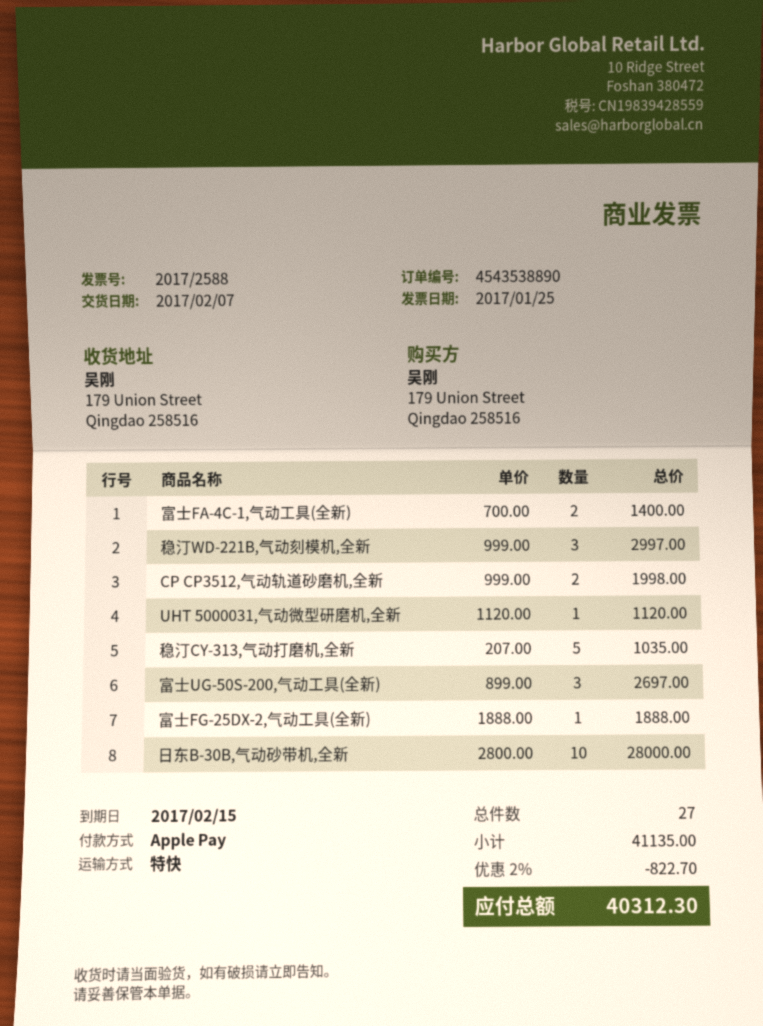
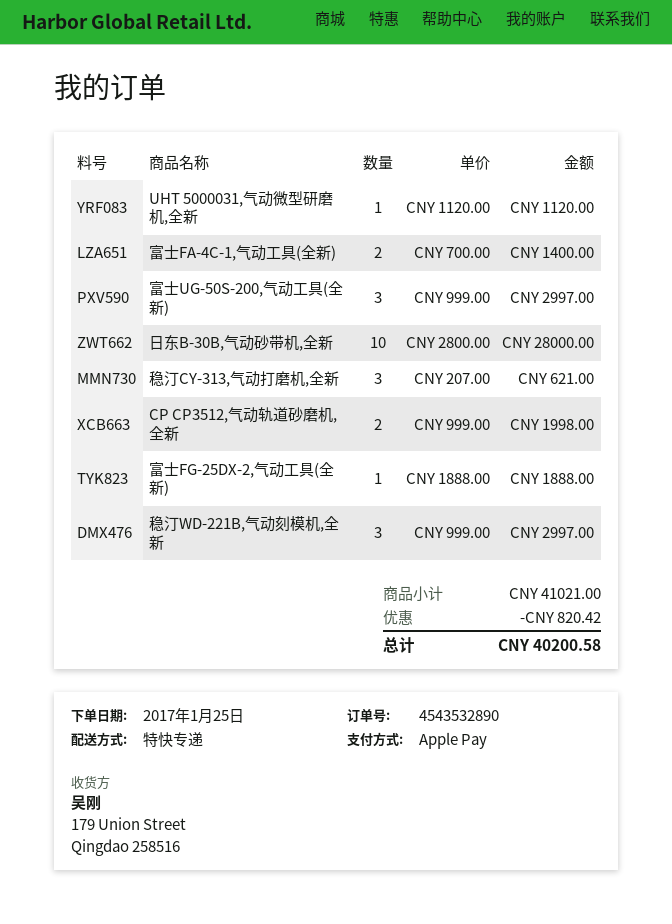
order number: 4543538890 -> 4543532890
稳汀CY-313,气动打磨机,全新: 5 x 207.00 = 1035.00 -> 3 x 207.00 = 621.00
富士UG-50S-200,气动工具(全新): 3 x 899.00 = 2697.00 -> 3 x 999.00 = 2997.00
subtotal: 41135.00 -> 41021.00
discount: 822.70 -> 820.42
total: 40312.30 -> 40200.58

